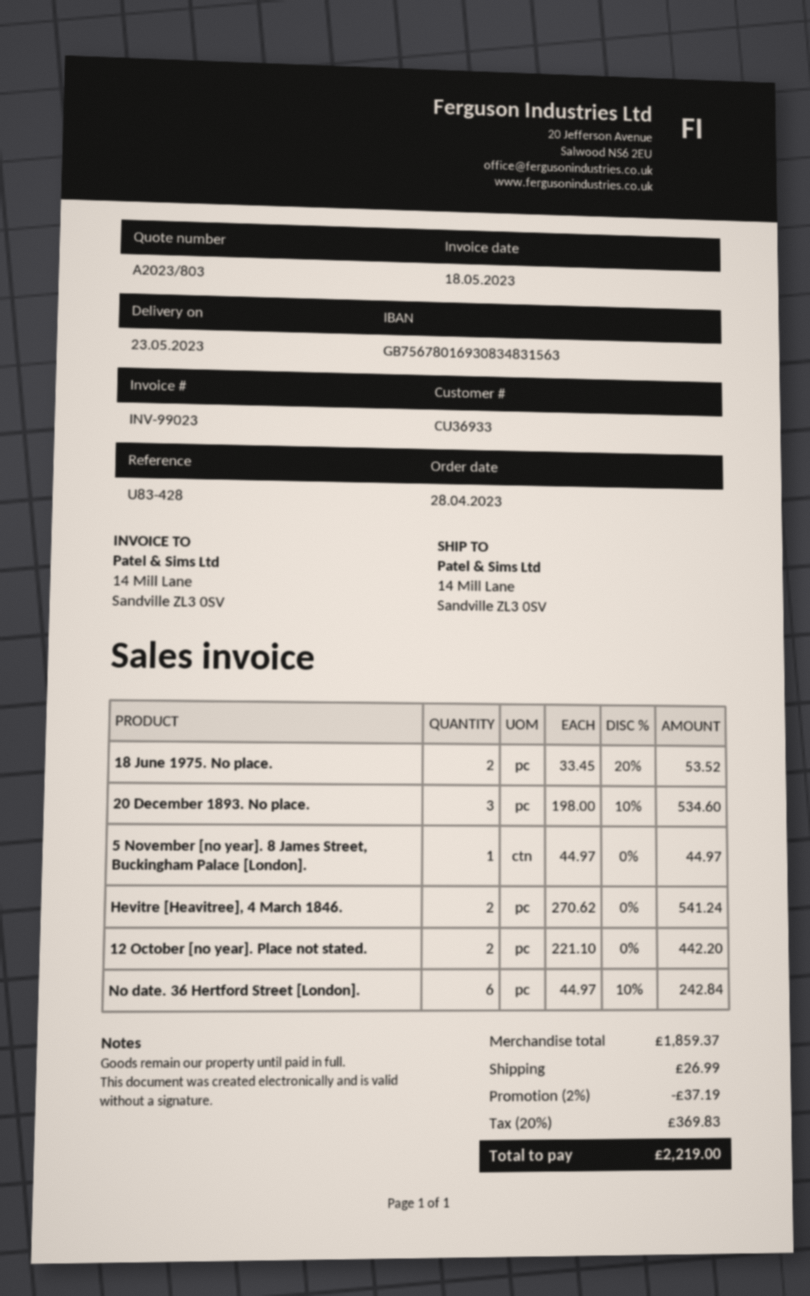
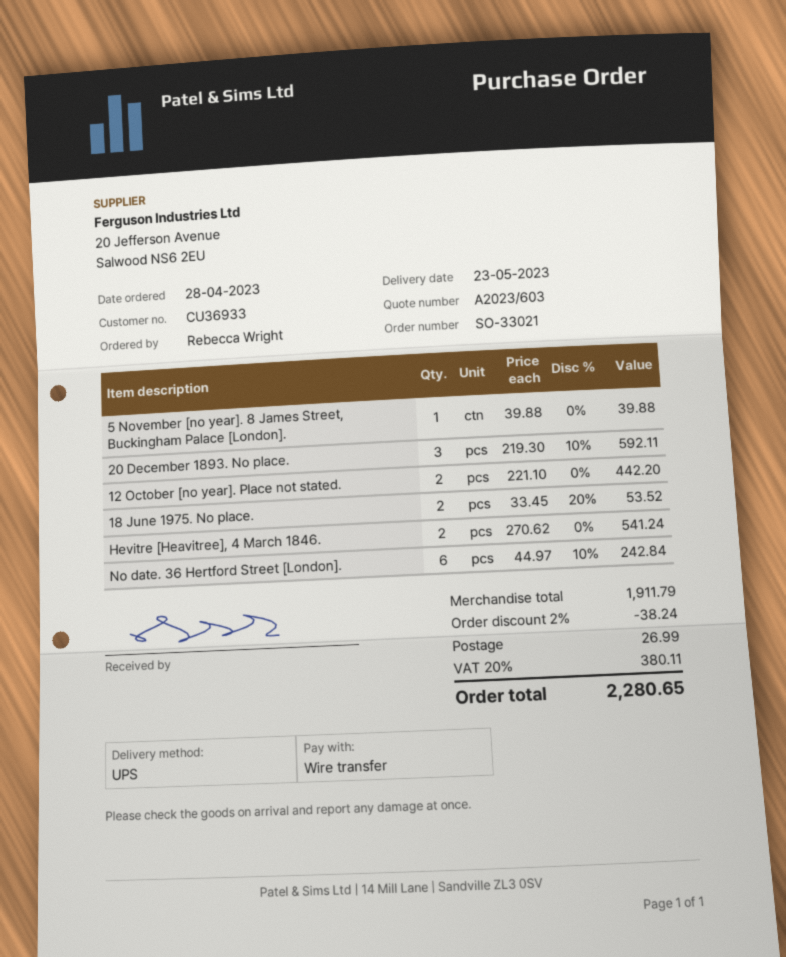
quote number: A2023/803 -> A2023/603
20 December 1893. No place.: 3 x 198.00 - 10% = 534.60 -> 3 x 219.30 - 10% = 592.11
5 November [no year]. 8 James Street, Buckingham Palace [London].: 1 x 44.97 = 44.97 -> 1 x 39.88 = 39.88
subtotal: 1859.37 -> 1911.79
discount: 2% = 37.19 -> 2% = 38.24
tax: 20% = 369.83 -> 20% = 380.11
total: 2219.00 -> 2280.65

